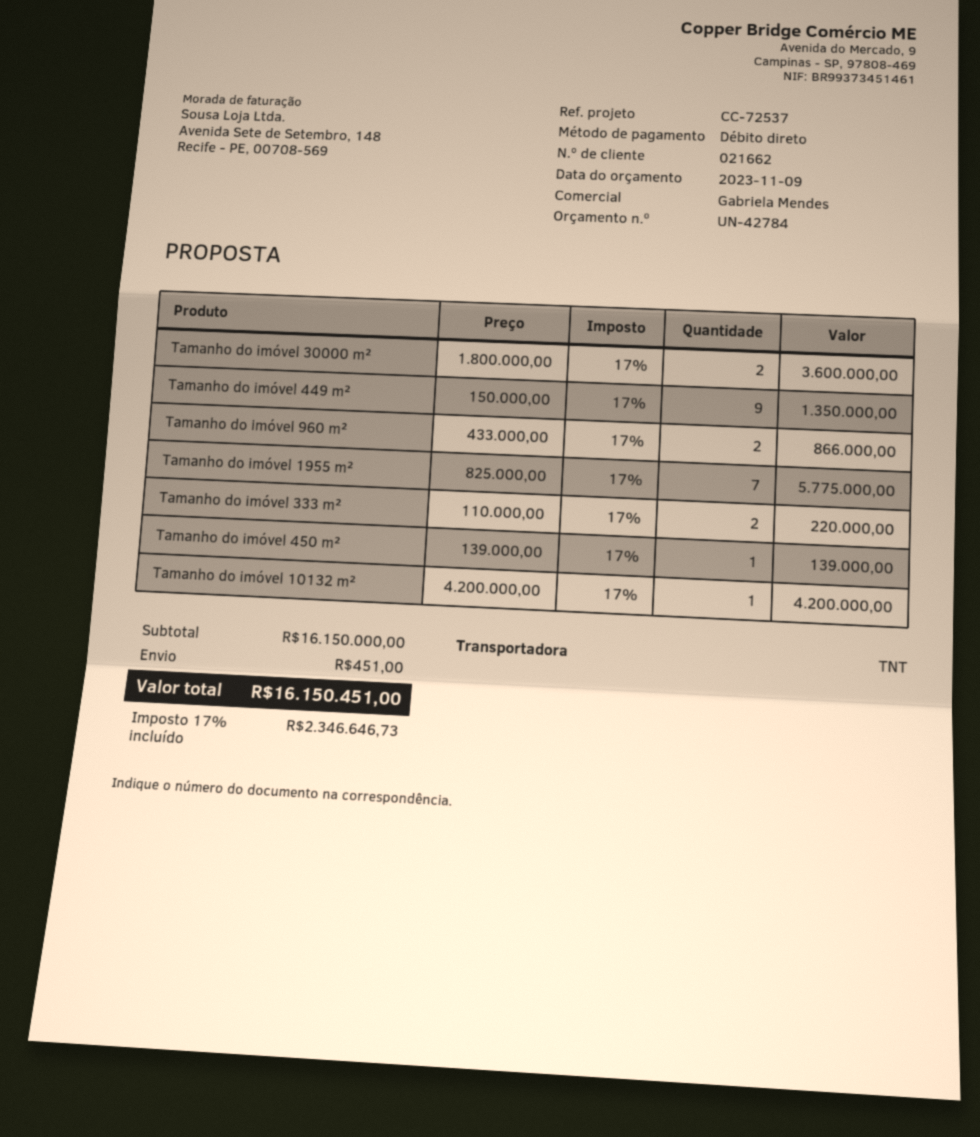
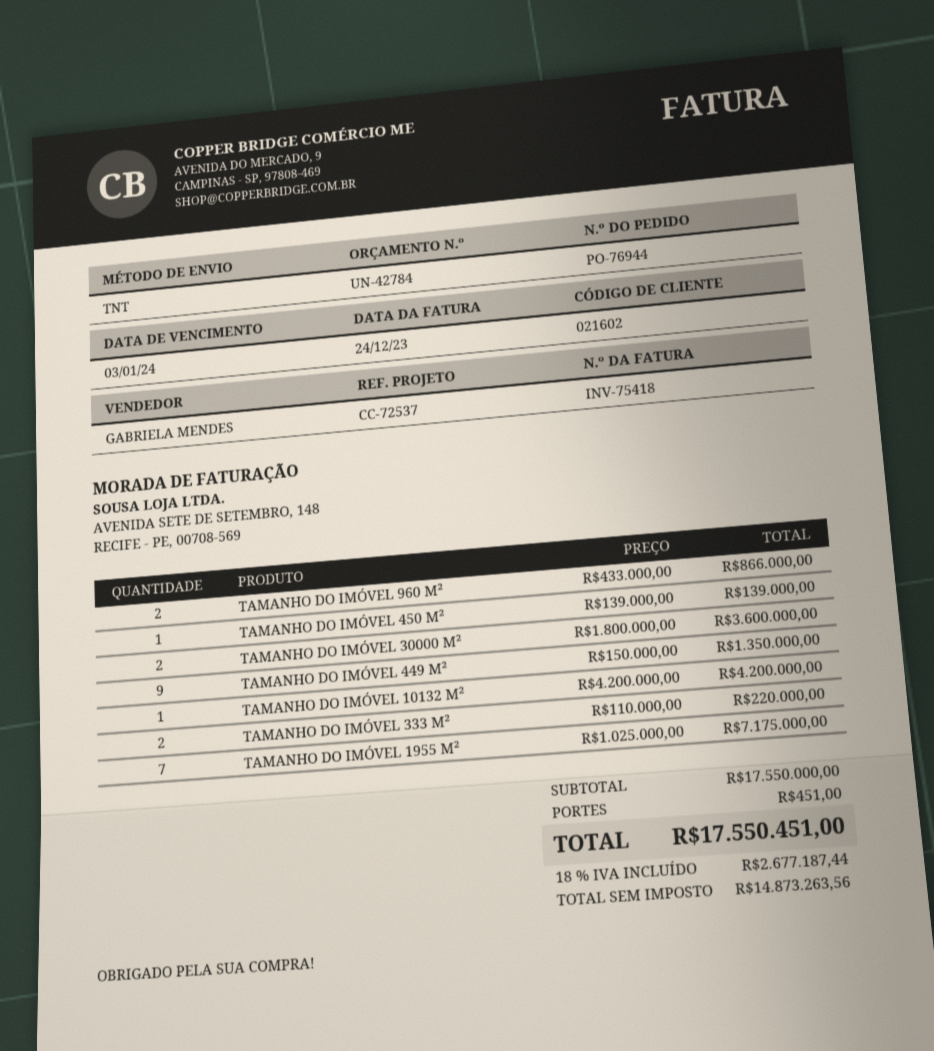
customer number: 021662 -> 021602
Tamanho do imóvel 1955 m²: 7 x 825000.00 = 5775000.00 -> 7 x 1025000.00 = 7175000.00
subtotal: 16150000.00 -> 17550000.00
tax: 17% = 2346646.73 -> 18% = 2677187.44
total: 16150451.00 -> 17550451.00

